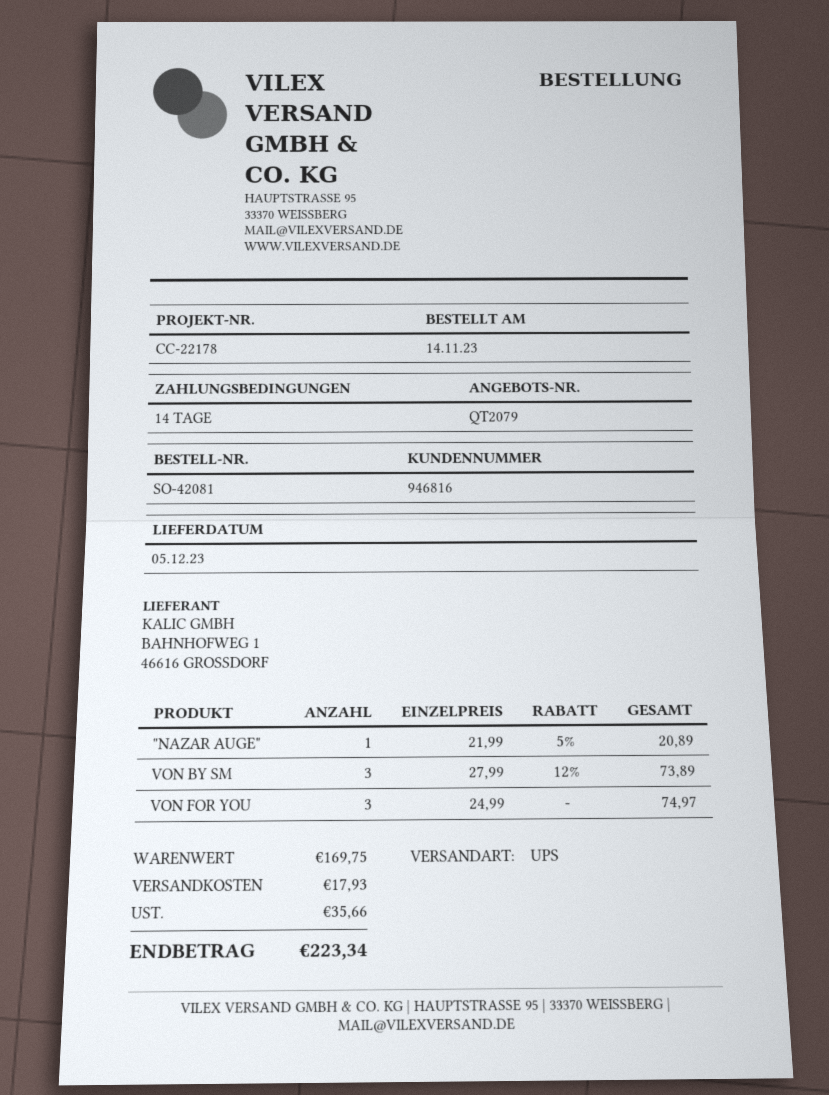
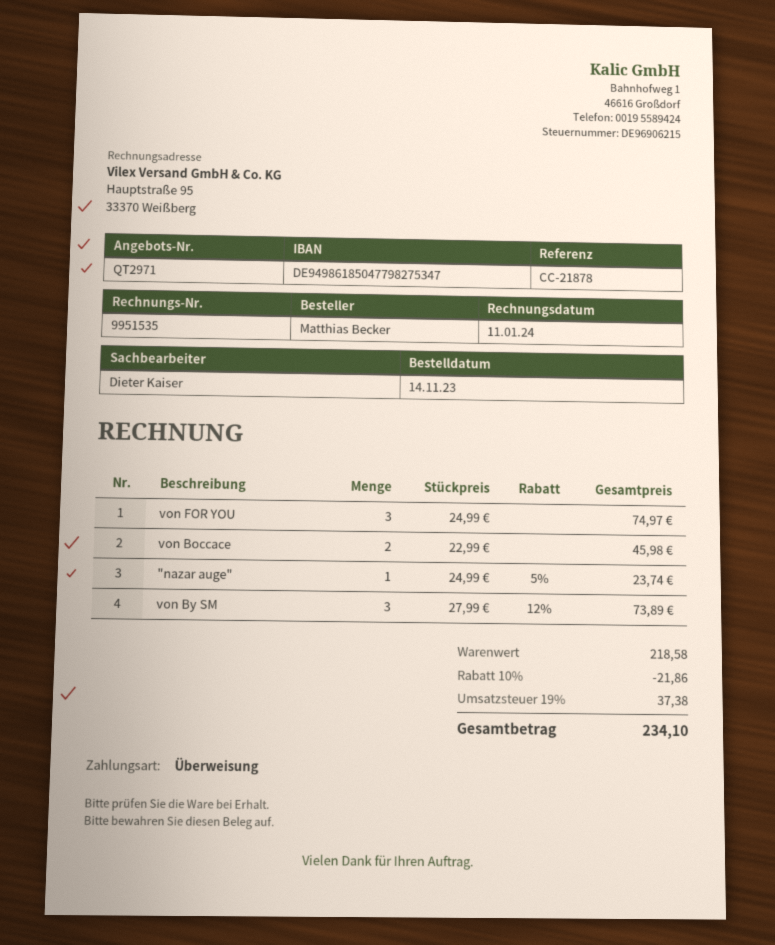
quote number: QT2079 -> QT2971
reference: CC-22178 -> CC-21878
"NAZAR AUGE": 1 x 21.99 - 5% = 20.89 -> 1 x 24.99 - 5% = 23.74
von Boccace: none -> 2 x 22.99 = 45.98
subtotal: 169.75 -> 218.58
discount: none -> 10% = 21.86
shipping: 17.93 -> none
tax: 35.66 -> 37.38
total: 223.34 -> 234.10

